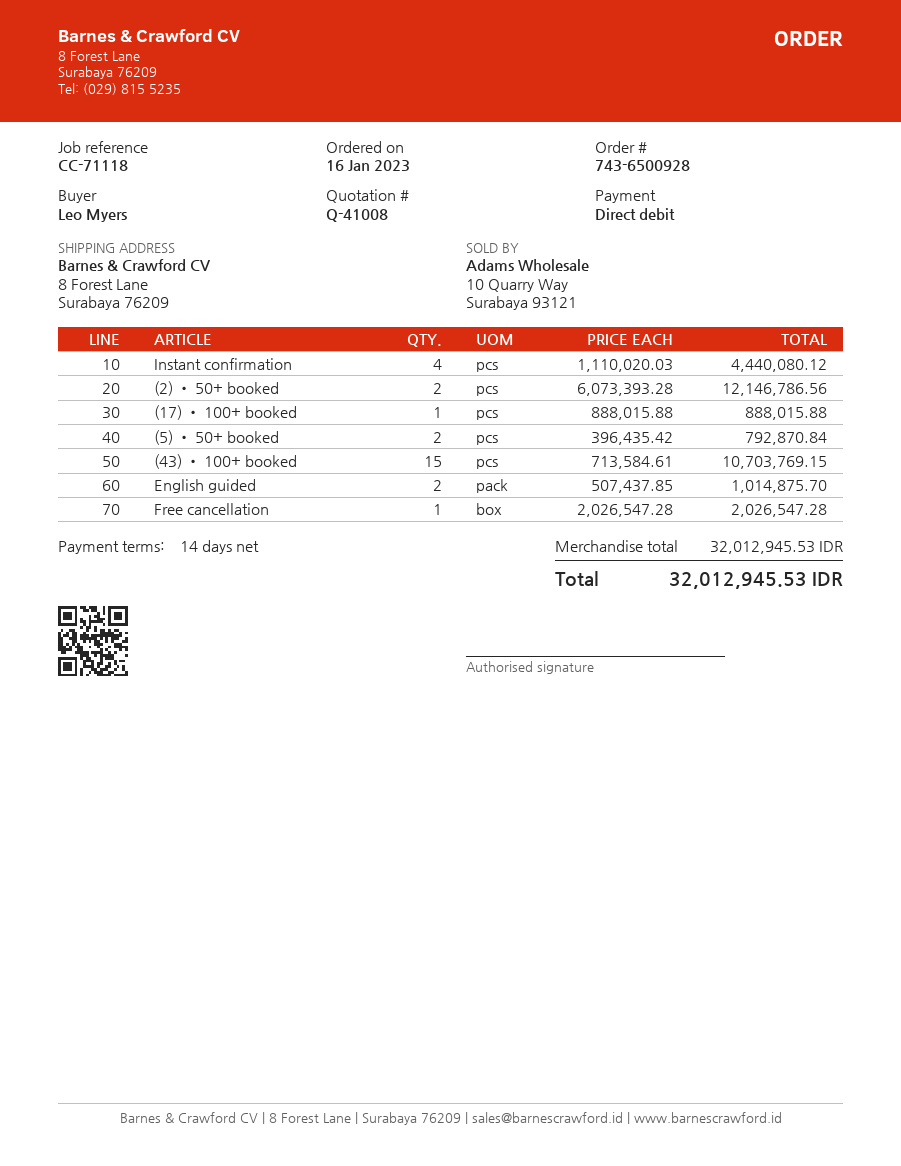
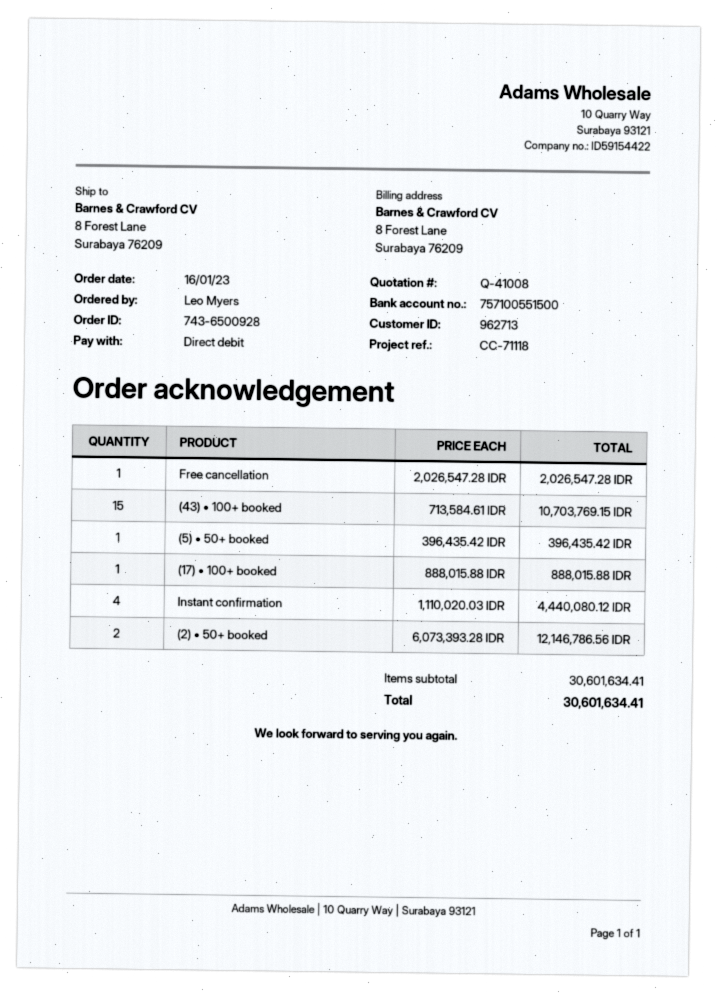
(5) • 50+ booked: 2 x 396435.42 = 792870.84 -> 1 x 396435.42 = 396435.42
English guided: 2 x 507437.85 = 1014875.70 -> none
subtotal: 32012945.53 -> 30601634.41
total: 32012945.53 -> 30601634.41

